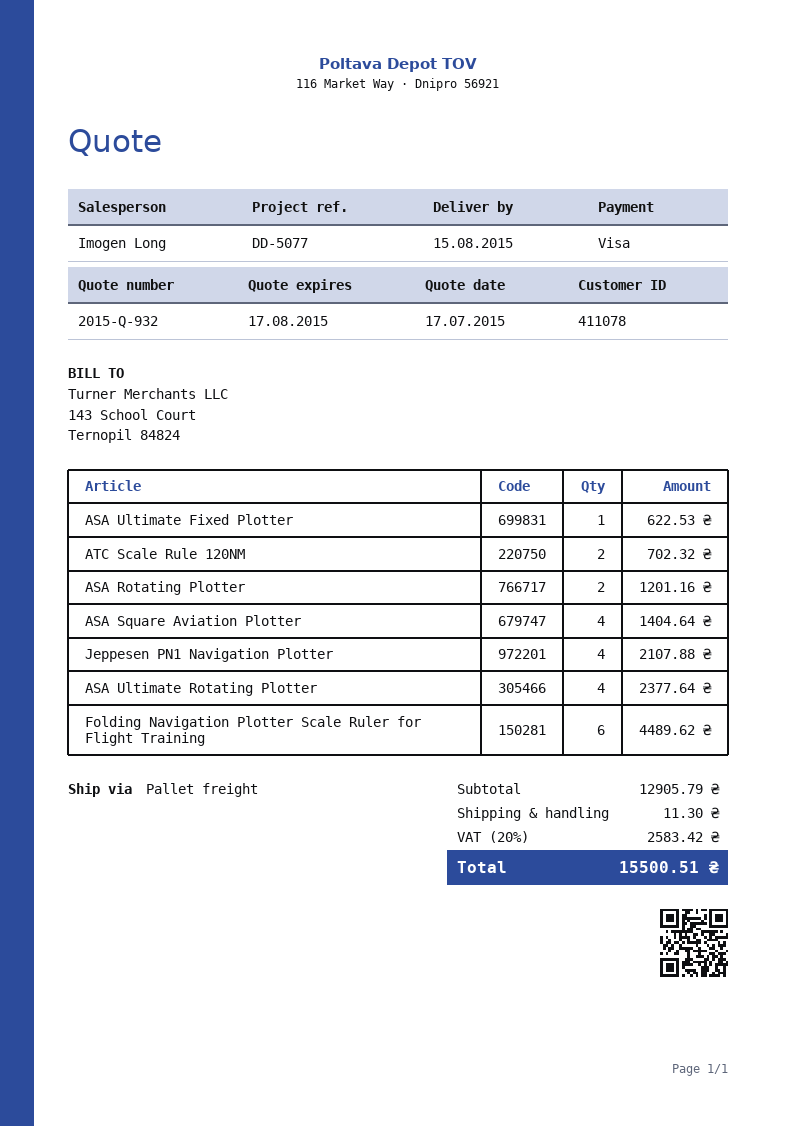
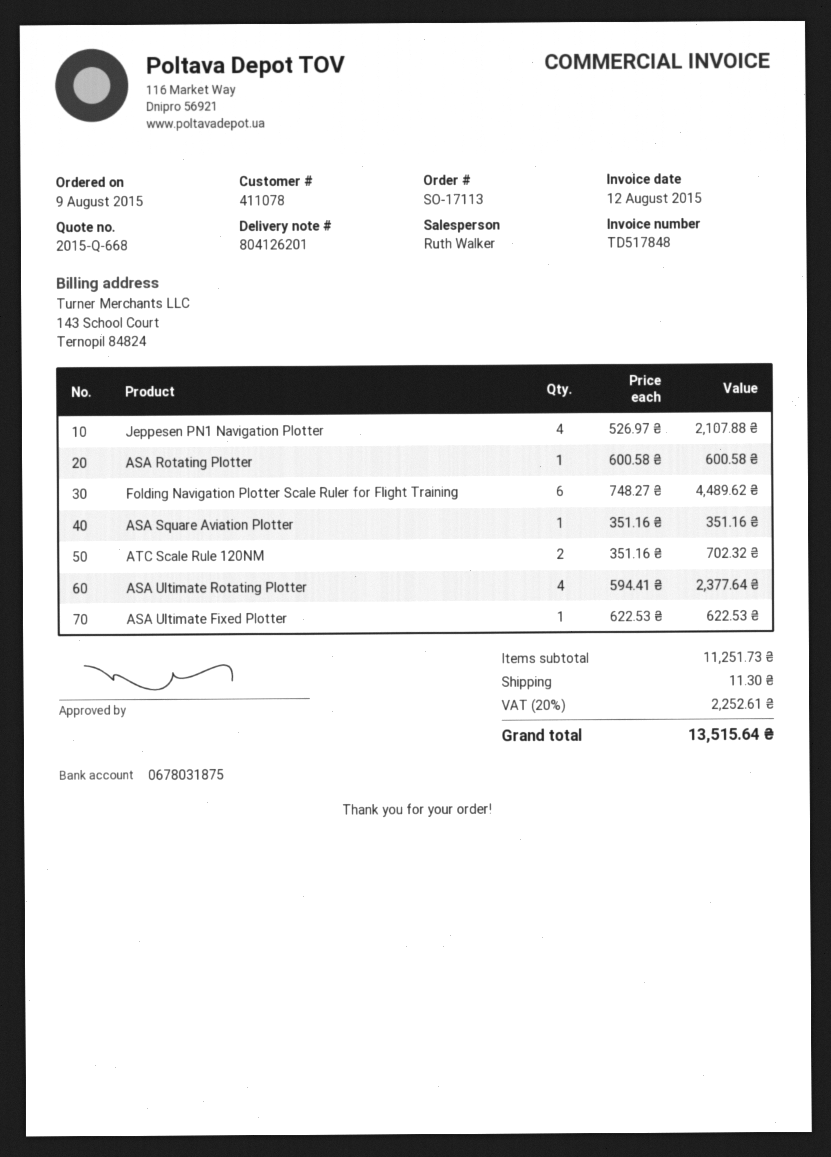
quote number: 2015-Q-932 -> 2015-Q-668
sales rep: Imogen Long -> Ruth Walker
ASA Rotating Plotter: 2 for 1201.16 -> 1 for 600.58
ASA Square Aviation Plotter: 4 for 1404.64 -> 1 for 351.16
subtotal: 12905.79 -> 11251.73
tax: 20% = 2583.42 -> 20% = 2252.61
total: 15500.51 -> 13515.64

